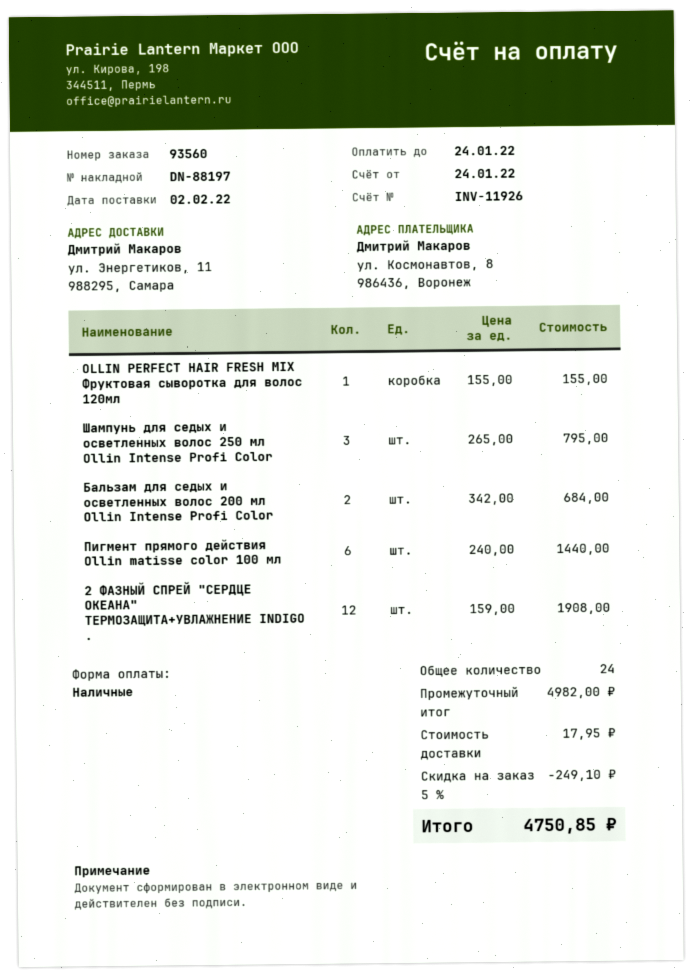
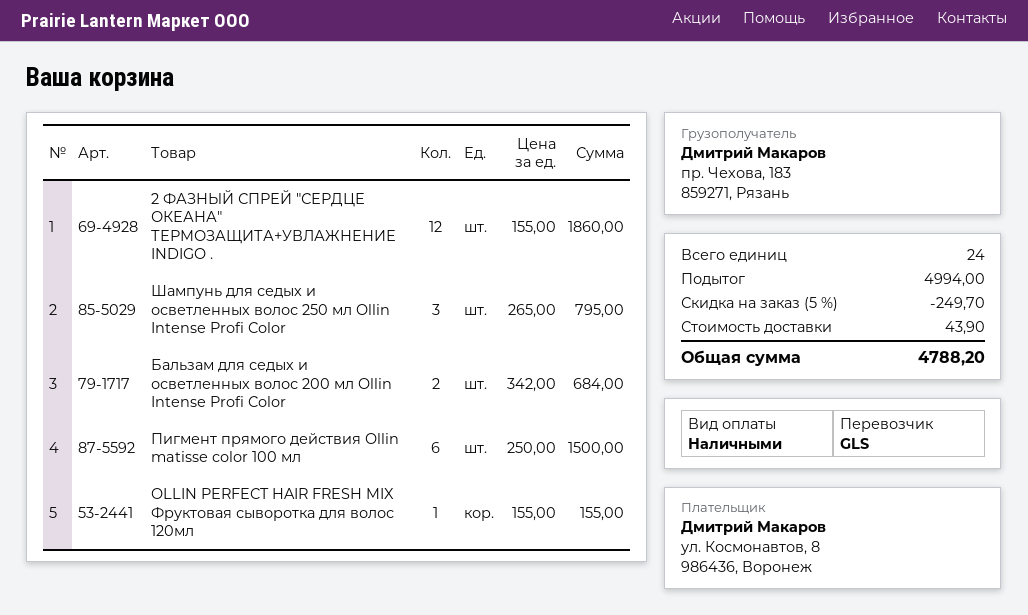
ship to: ул. Энергетиков, 11, 988295, Самара -> пр. Чехова, 183, 859271, Рязань
Пигмент прямого действия Ollin matisse color 100 мл: 6 x 240.00 = 1440.00 -> 6 x 250.00 = 1500.00
2 ФАЗНЫЙ СПРЕЙ "СЕРДЦЕ ОКЕАНА" ТЕРМОЗАЩИТА+УВЛАЖНЕНИЕ INDIGO .: 12 x 159.00 = 1908.00 -> 12 x 155.00 = 1860.00
subtotal: 4982.00 -> 4994.00
discount: 5% = 249.10 -> 5% = 249.70
shipping: 17.95 -> 43.90
total: 4750.85 -> 4788.20

